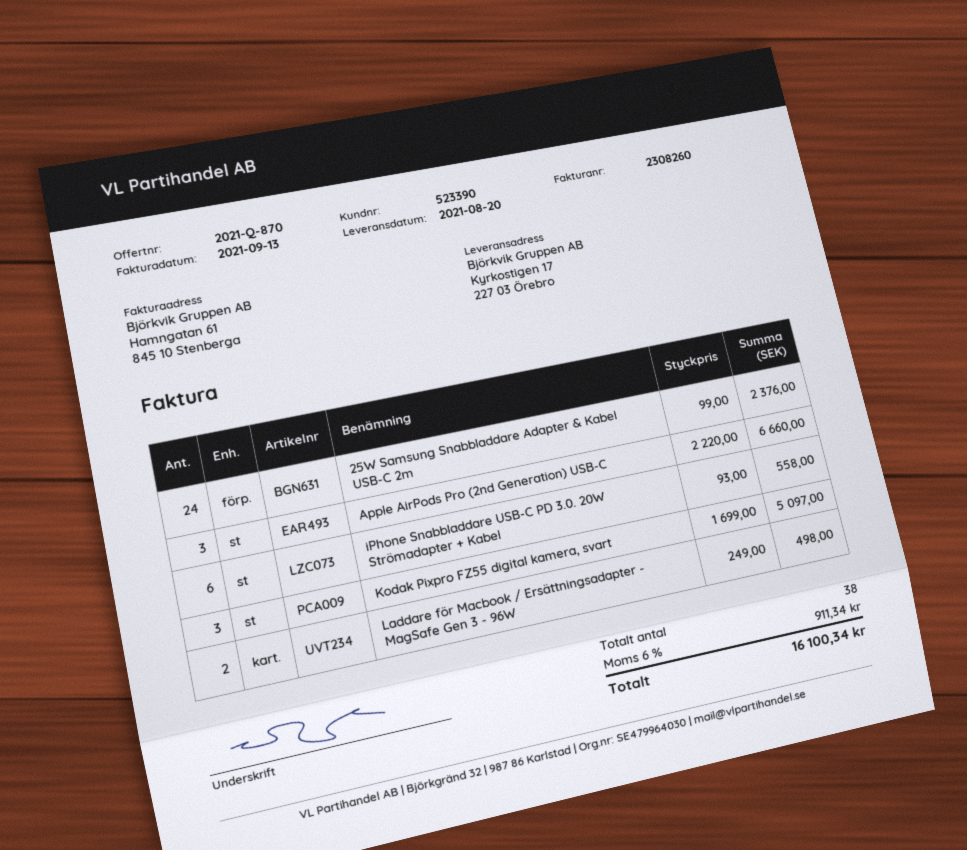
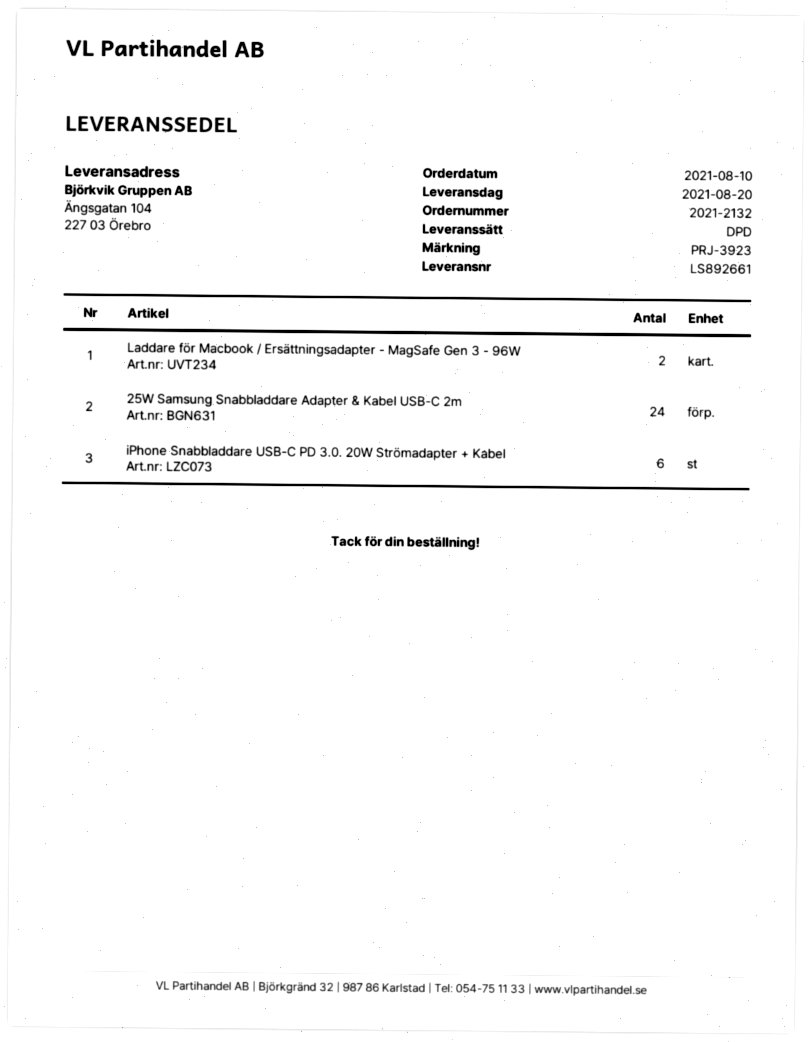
ship to: Kyrkostigen 17, 227 03 Örebro -> Ängsgatan 104, 227 03 Örebro
Apple AirPods Pro (2nd Generation) USB-C: 3 -> none
Kodak Pixpro FZ55 digital kamera, svart: 3 -> none

